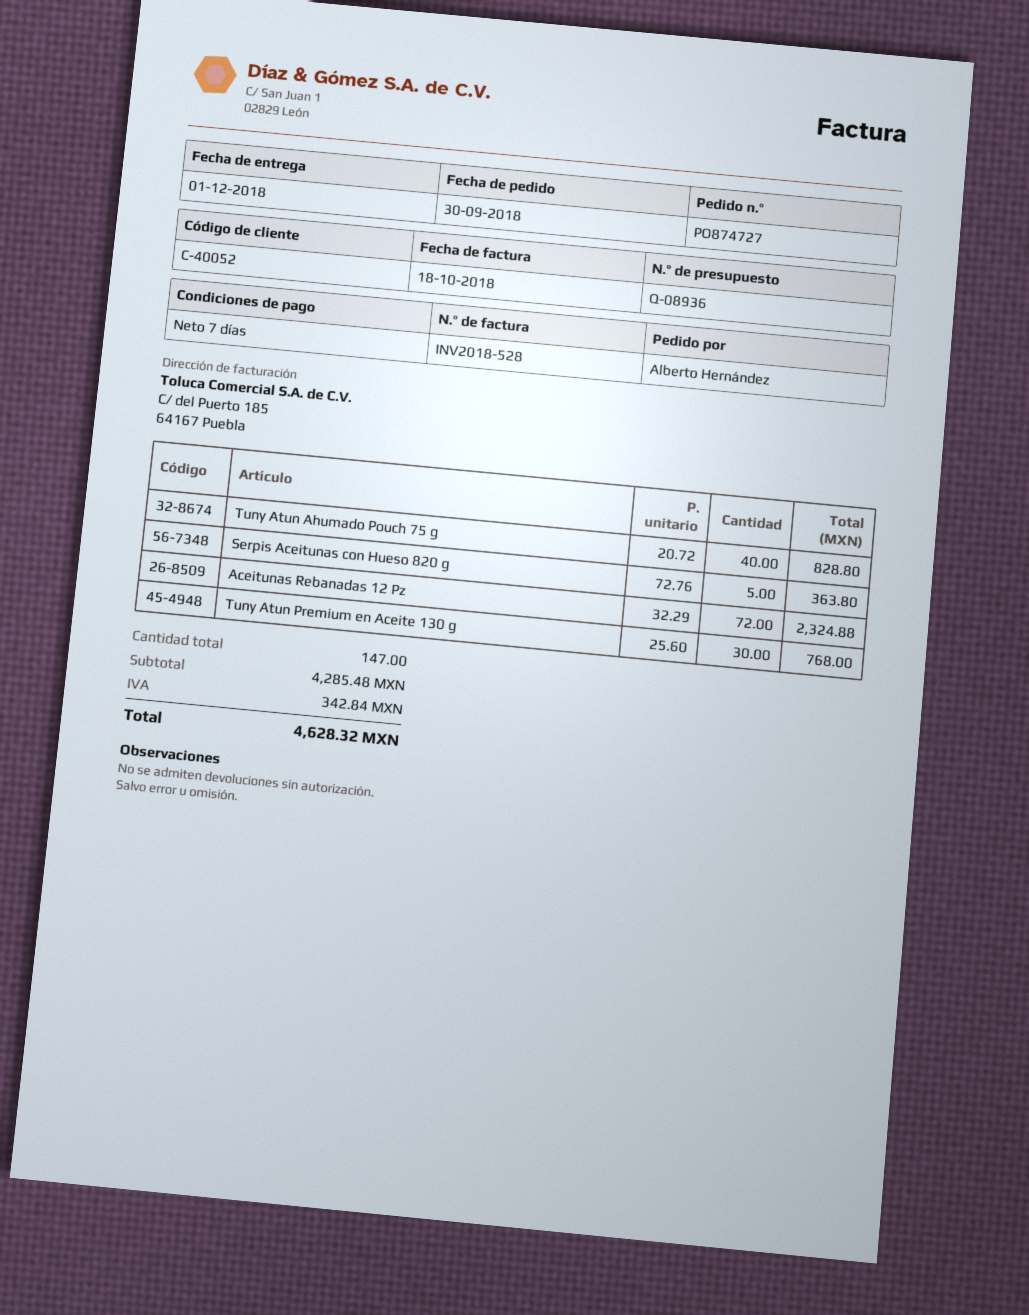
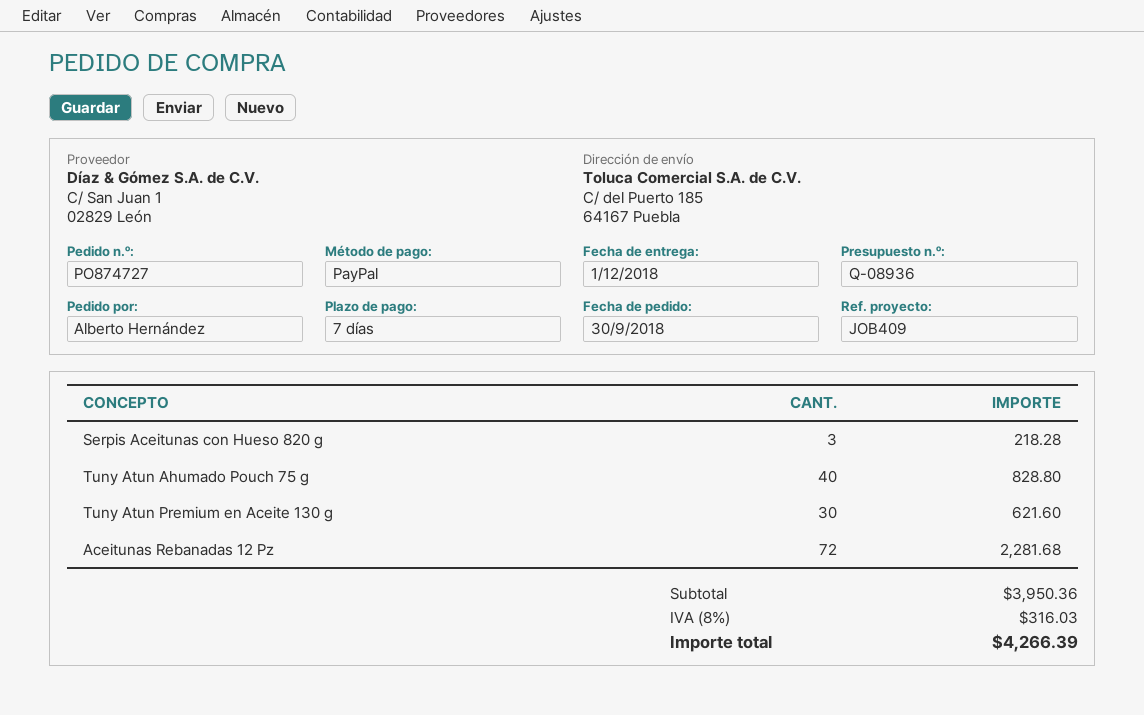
Serpis Aceitunas con Hueso 820 g: 5 for 363.80 -> 3 for 218.28
Aceitunas Rebanadas 12 Pz: 72 for 2324.88 -> 72 for 2281.68
Tuny Atun Premium en Aceite 130 g: 30 for 768.00 -> 30 for 621.60
subtotal: 4285.48 -> 3950.36
tax: 342.84 -> 316.03
total: 4628.32 -> 4266.39

